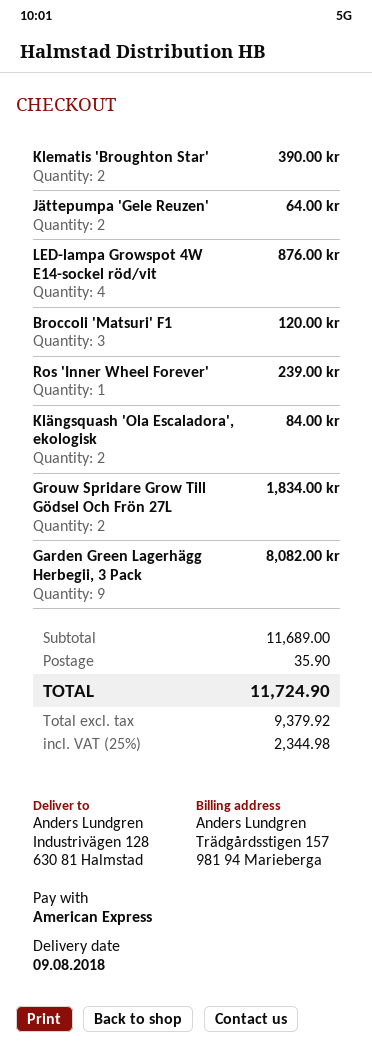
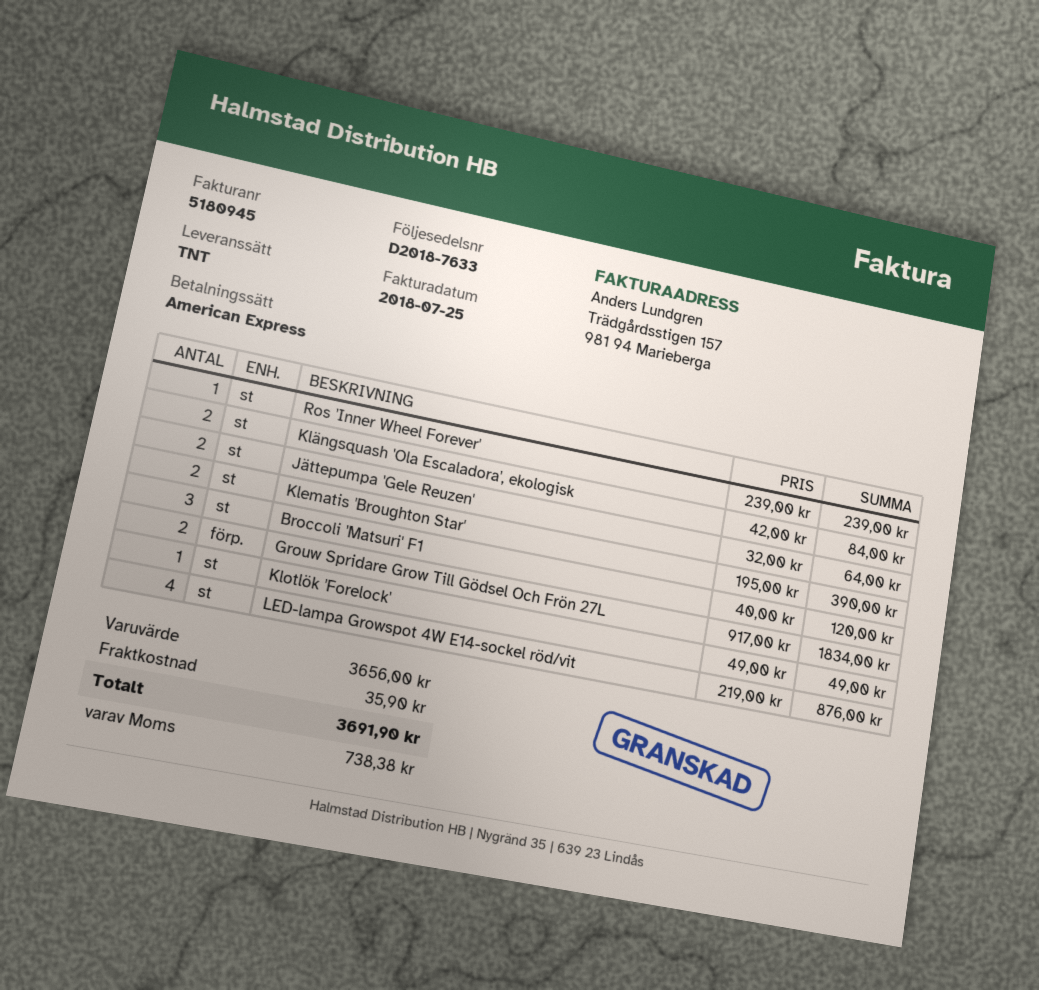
Garden Green Lagerhägg Herbegii, 3 Pack: 9 for 8082.00 -> none
Klotlök 'Forelock': none -> 1 for 49.00
subtotal: 11689.00 -> 3656.00
tax: 2344.98 -> 738.38
total: 11724.90 -> 3691.90

